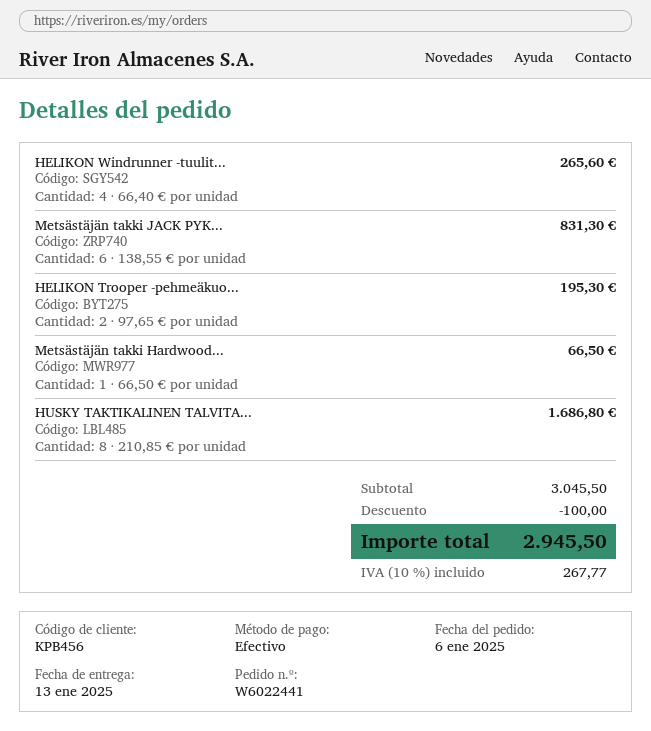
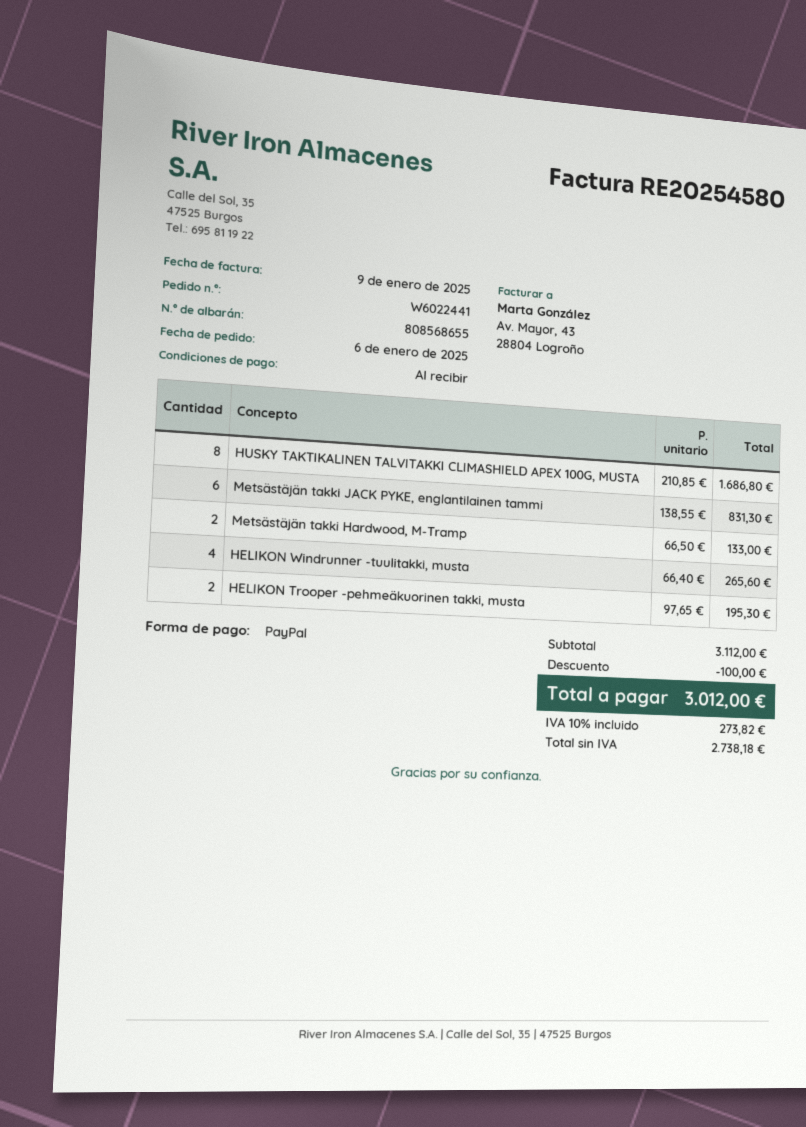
payment method: cash -> PayPal
Metsästäjän takki Hardwood...: 1 x 66.50 = 66.50 -> 2 x 66.50 = 133.00
subtotal: 3045.50 -> 3112.00
tax: 10% = 267.77 -> 10% = 273.82
total: 2945.50 -> 3012.00

